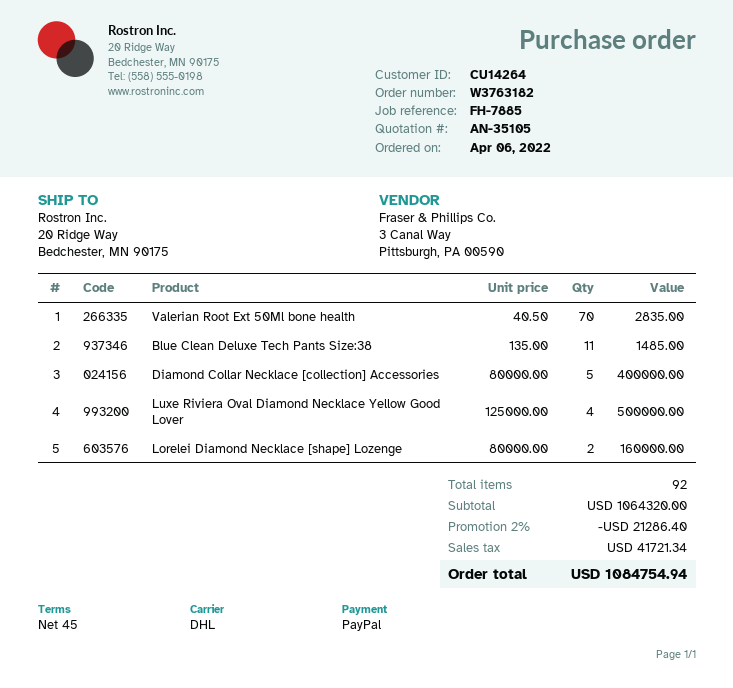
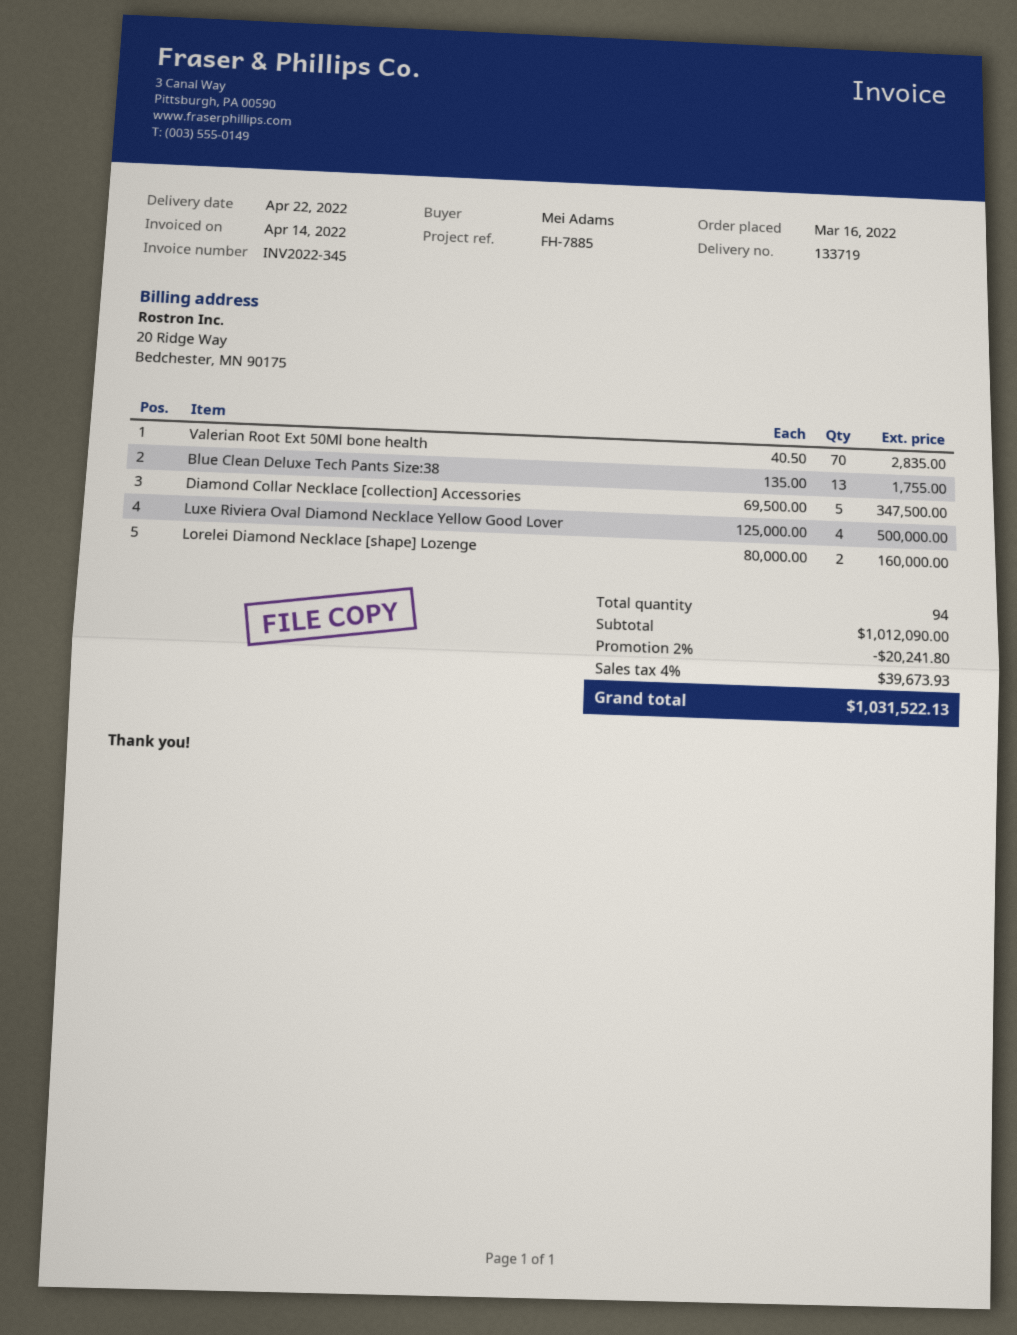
order date: 2022-04-06 -> 2022-03-16
Blue Clean Deluxe Tech Pants Size:38: 11 x 135.00 = 1485.00 -> 13 x 135.00 = 1755.00
Diamond Collar Necklace [collection] Accessories: 5 x 80000.00 = 400000.00 -> 5 x 69500.00 = 347500.00
total quantity: 92 -> 94
subtotal: 1064320.00 -> 1012090.00
discount: 2% = 21286.40 -> 2% = 20241.80
tax: 41721.34 -> 39673.93
total: 1084754.94 -> 1031522.13

